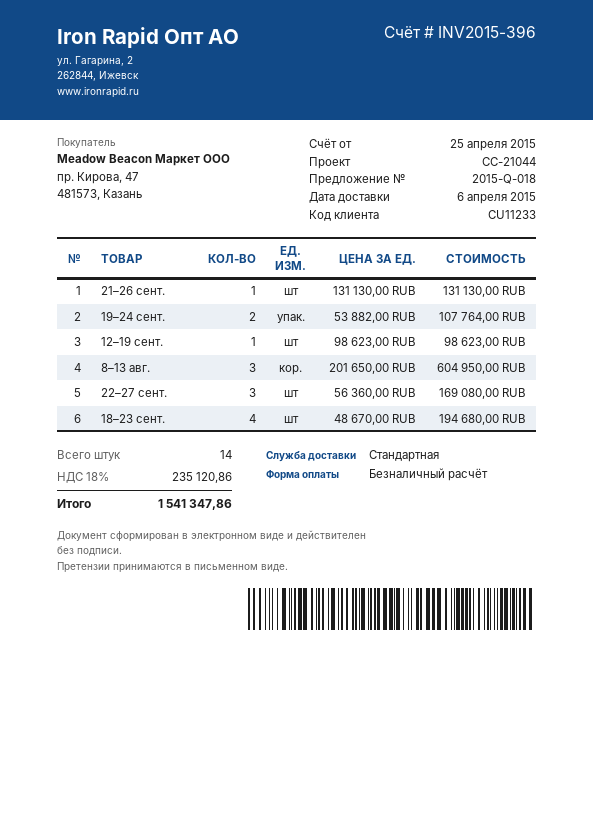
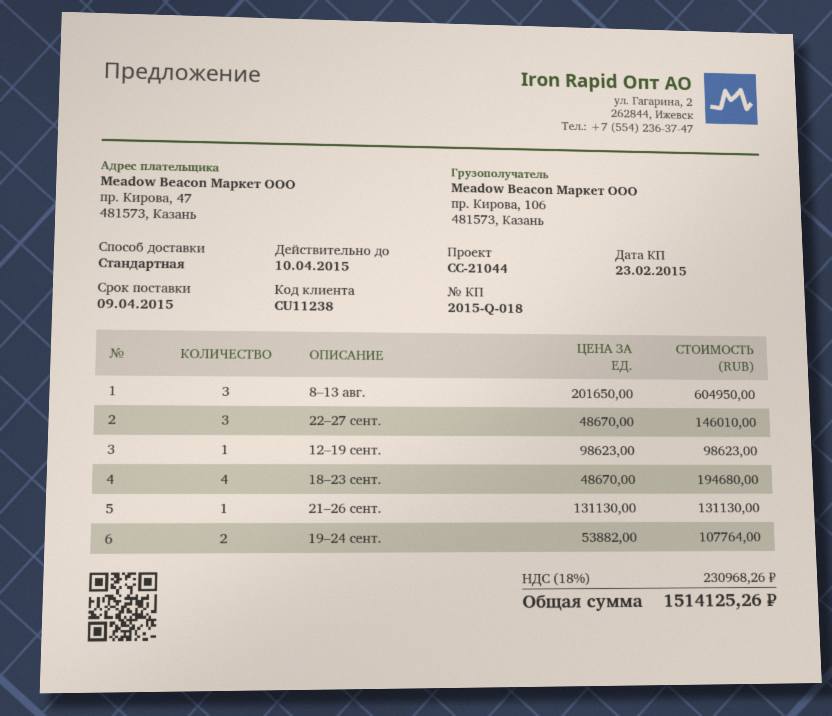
delivery date: 2015-04-06 -> 2015-04-09
customer number: CU11233 -> CU11238
22–27 сент.: 3 x 56360.00 = 169080.00 -> 3 x 48670.00 = 146010.00
tax: 18% = 235120.86 -> 18% = 230968.26
total: 1541347.86 -> 1514125.26

